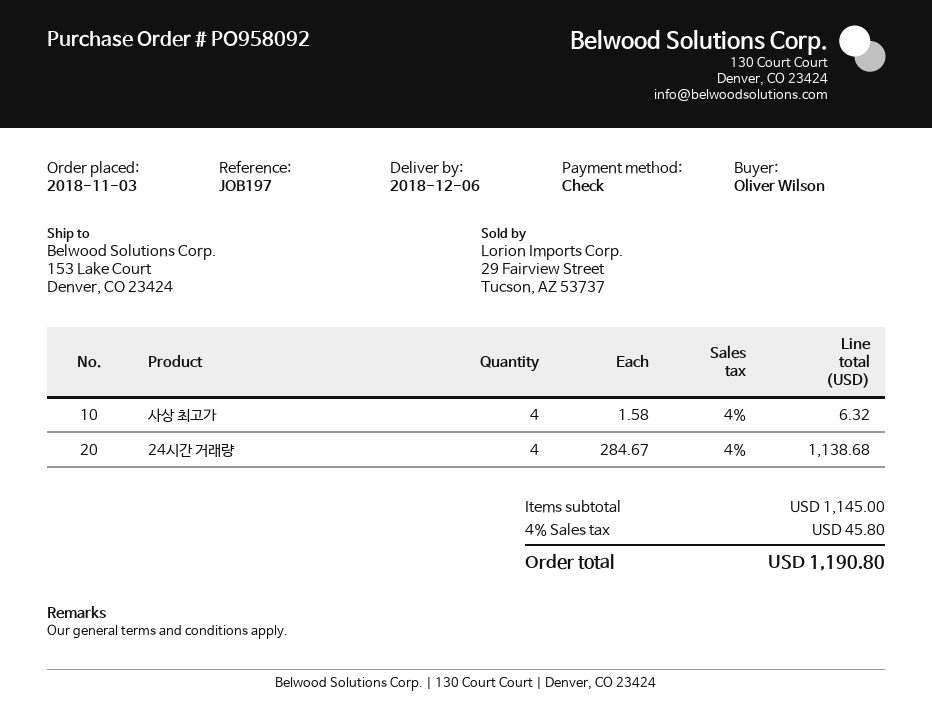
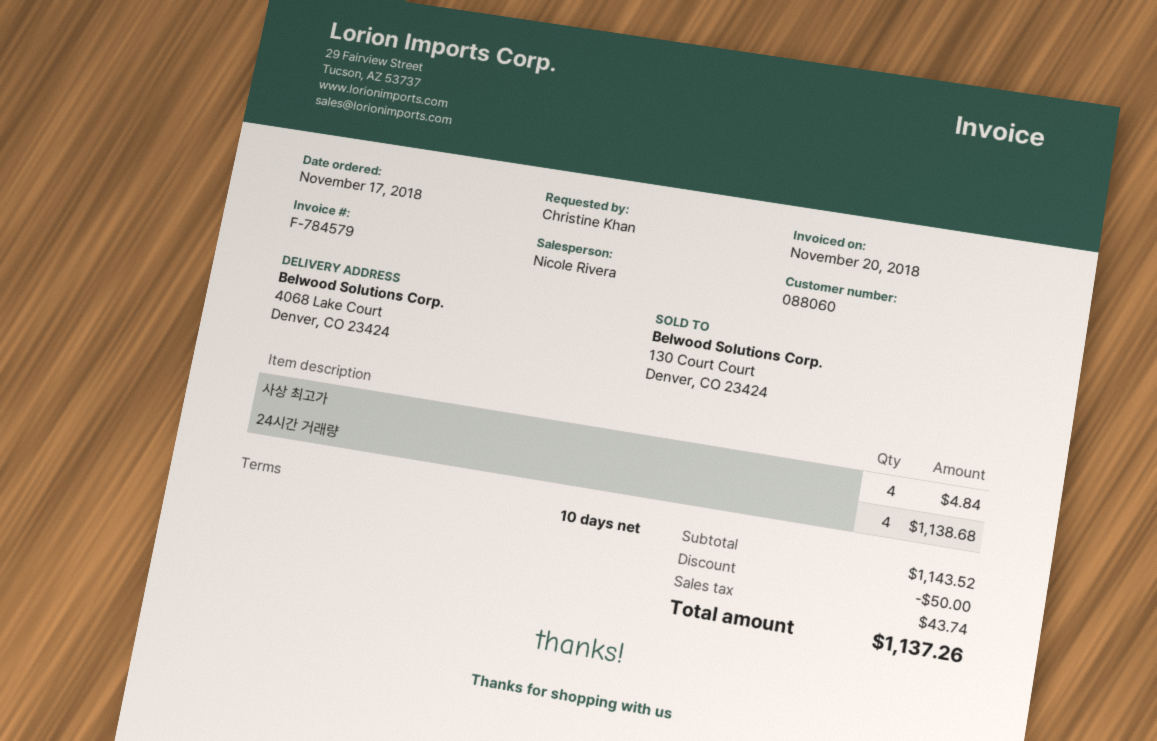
order date: 2018-11-03 -> 2018-11-17
ordered by: Oliver Wilson -> Christine Khan
ship to: 153 Lake Court, Denver, CO 23424 -> 4068 Lake Court, Denver, CO 23424
사상 최고가: 4 for 6.32 -> 4 for 4.84
subtotal: 1145.00 -> 1143.52
discount: none -> 50.00
tax: 45.80 -> 43.74
total: 1190.80 -> 1137.26

